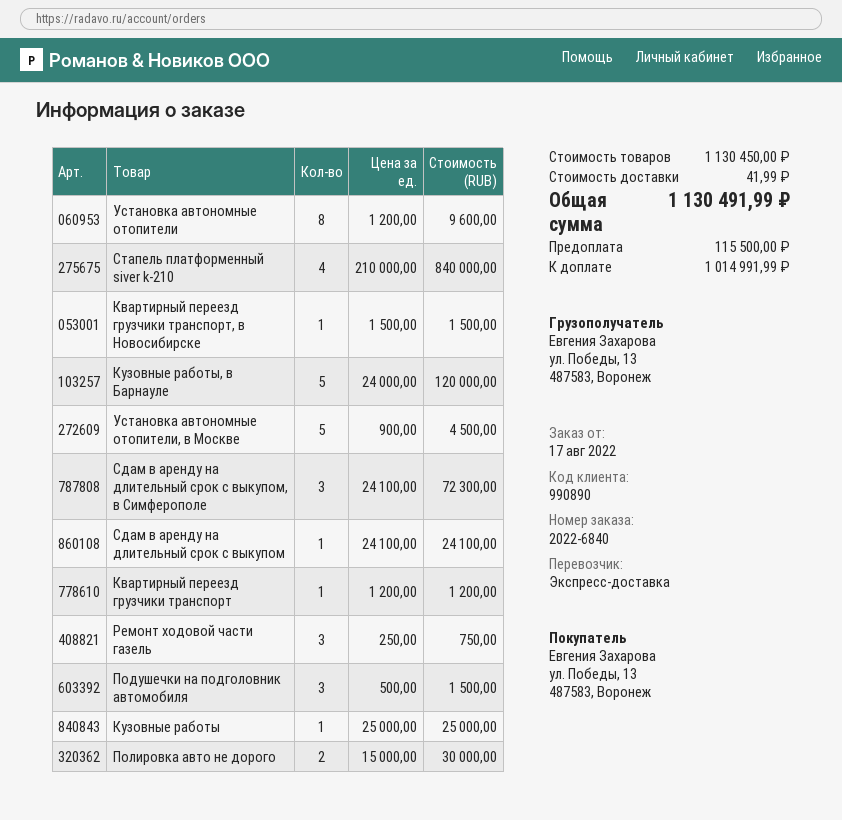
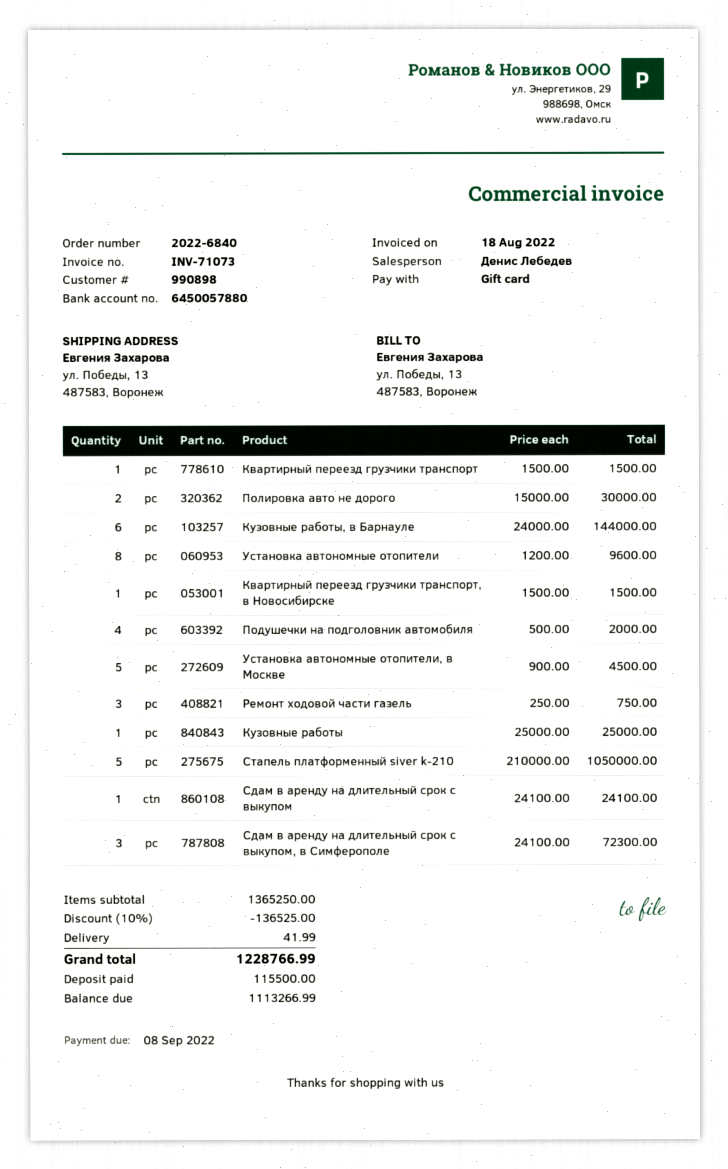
customer number: 990890 -> 990898
Стапель платформенный siver k-210: 4 x 210000.00 = 840000.00 -> 5 x 210000.00 = 1050000.00
Кузовные работы, в Барнауле: 5 x 24000.00 = 120000.00 -> 6 x 24000.00 = 144000.00
Квартирный переезд грузчики транспорт: 1 x 1200.00 = 1200.00 -> 1 x 1500.00 = 1500.00
Подушечки на подголовник автомобиля: 3 x 500.00 = 1500.00 -> 4 x 500.00 = 2000.00
subtotal: 1130450.00 -> 1365250.00
discount: none -> 10% = 136525.00
total: 1130491.99 -> 1228766.99
balance: 1014991.99 -> 1113266.99

